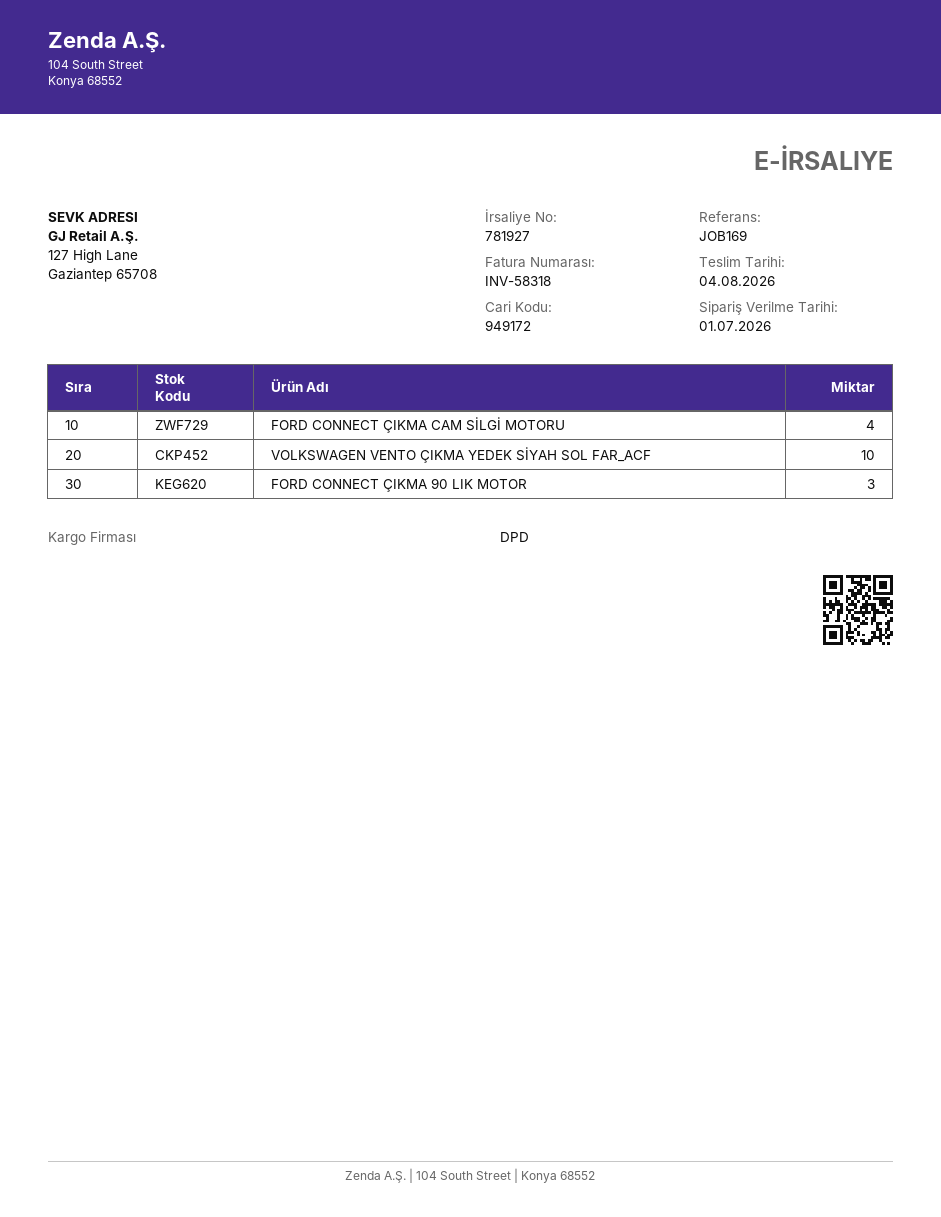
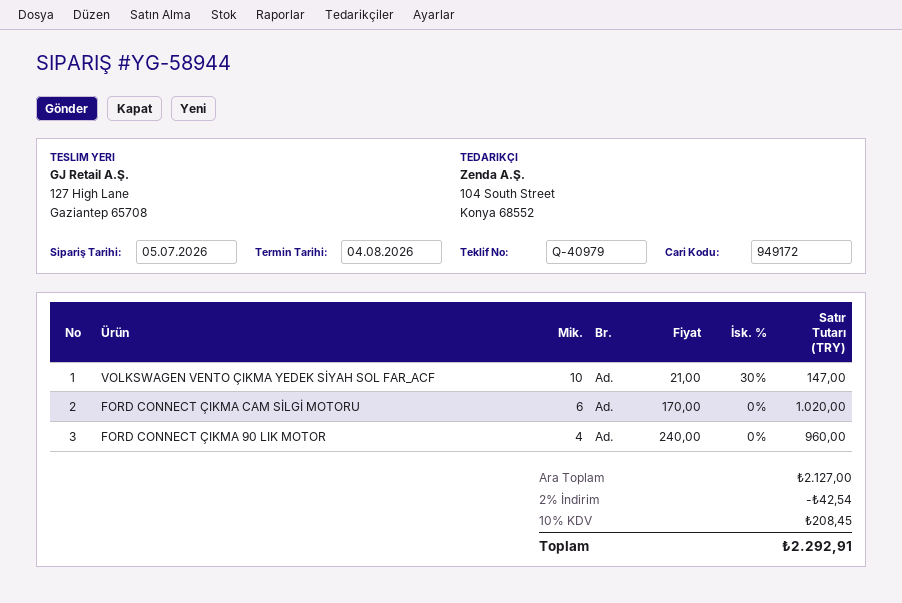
order date: 2026-07-01 -> 2026-07-05
FORD CONNECT ÇIKMA CAM SİLGİ MOTORU: 4 -> 6
FORD CONNECT ÇIKMA 90 LIK MOTOR: 3 -> 4

